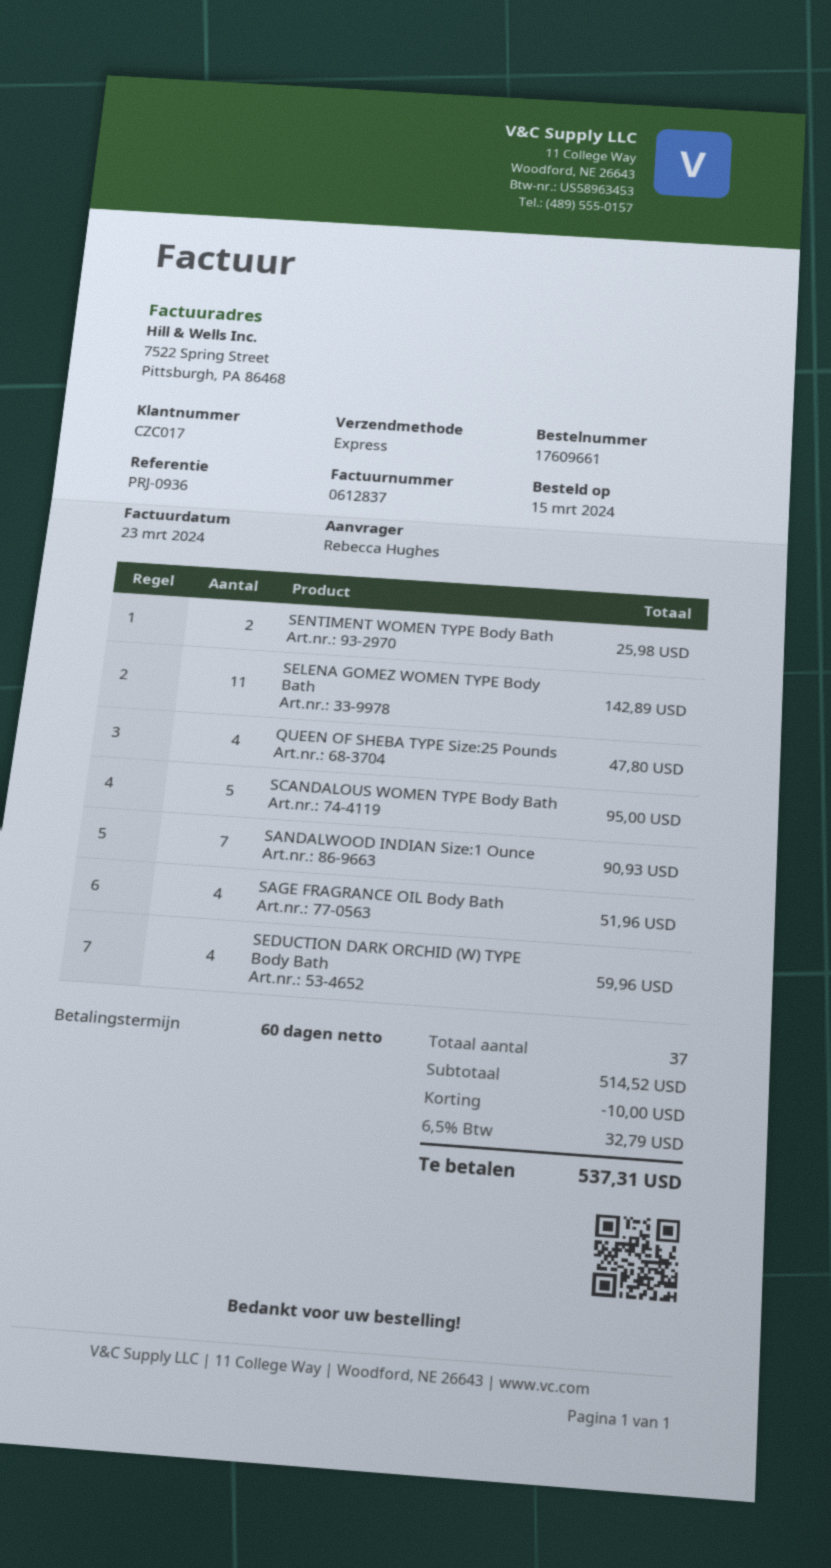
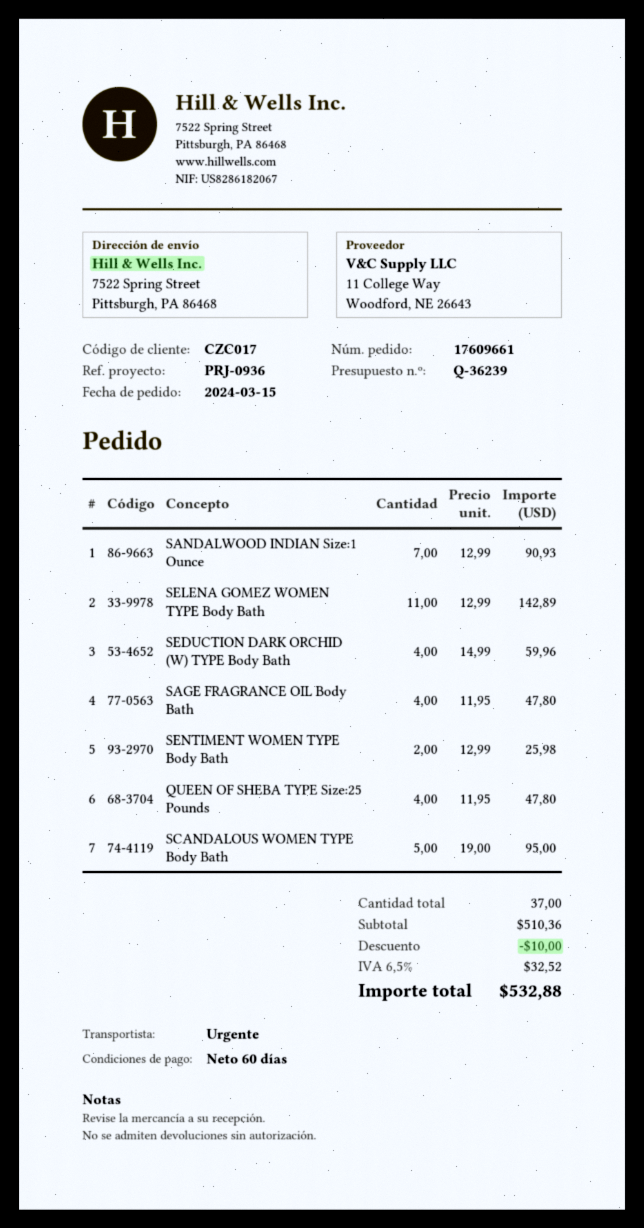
SAGE FRAGRANCE OIL Body Bath: 4 for 51.96 -> 4 for 47.80
subtotal: 514.52 -> 510.36
tax: 6.5% = 32.79 -> 6.5% = 32.52
total: 537.31 -> 532.88

